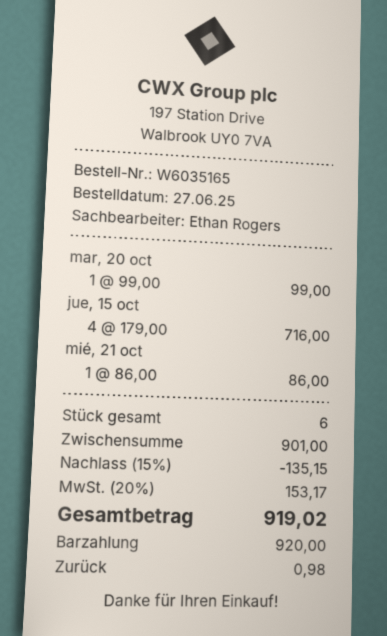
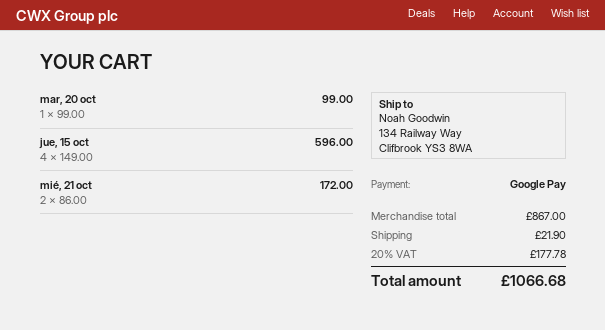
payment method: cash -> Google Pay
jue, 15 oct: 4 x 179.00 = 716.00 -> 4 x 149.00 = 596.00
mié, 21 oct: 1 x 86.00 = 86.00 -> 2 x 86.00 = 172.00
subtotal: 901.00 -> 867.00
discount: 15% = 135.15 -> none
shipping: none -> 21.90
tax: 20% = 153.17 -> 20% = 177.78
total: 919.02 -> 1066.68

